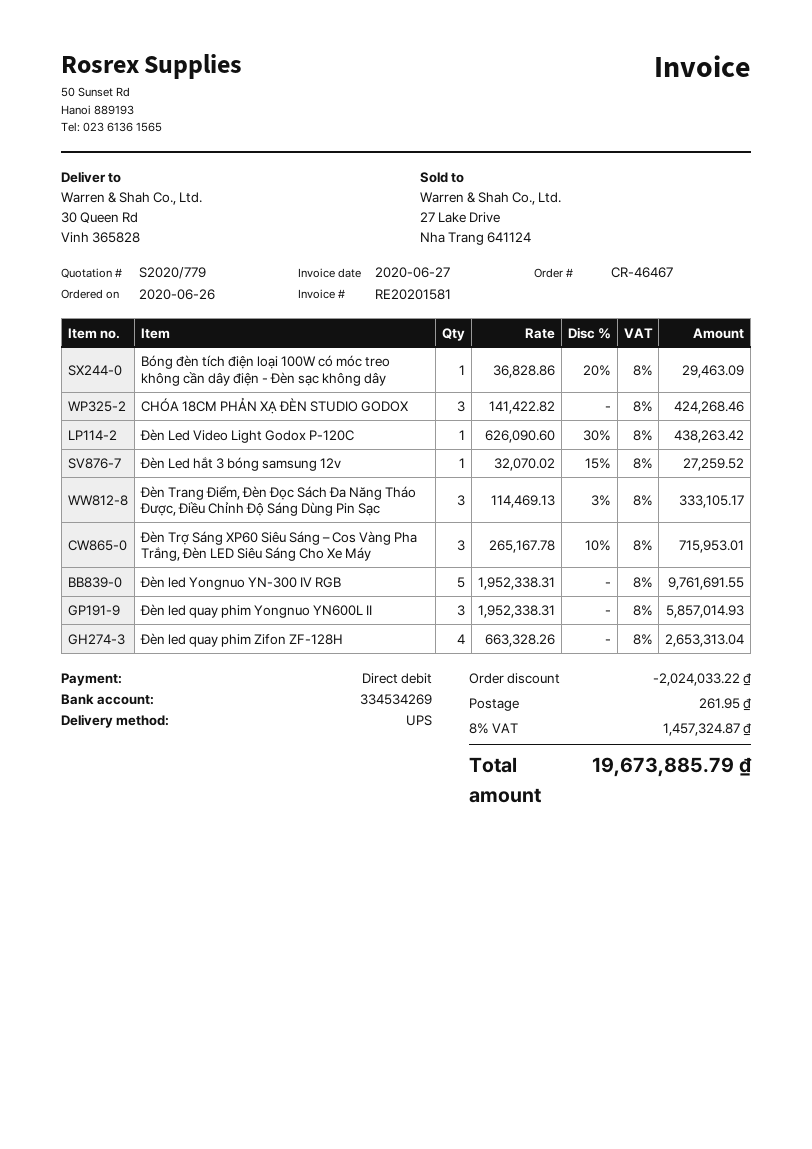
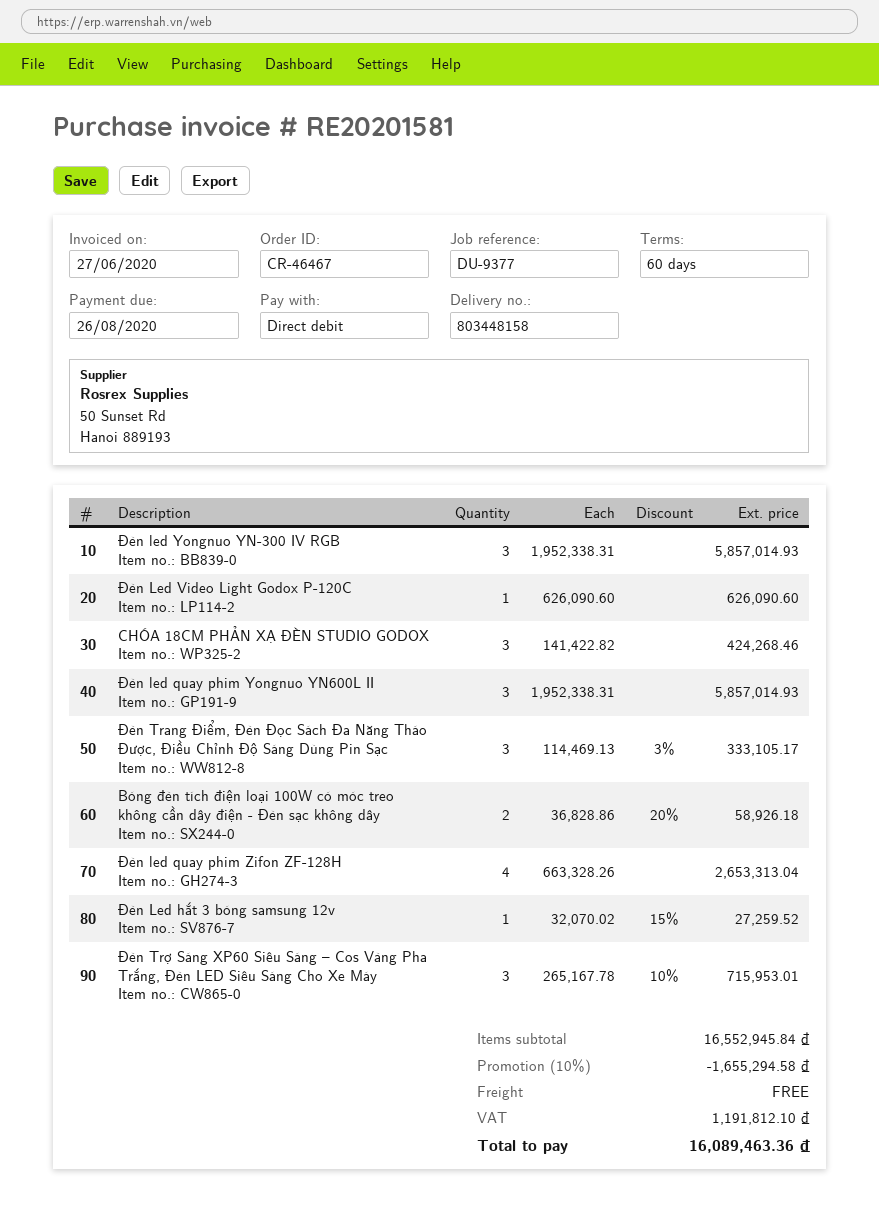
Bóng đèn tích điện loại 100W có móc treo không cần dây điện - Đèn sạc không dây: 1 x 36828.86 - 20% = 29463.09 -> 2 x 36828.86 - 20% = 58926.18
Đèn Led Video Light Godox P-120C: 1 x 626090.60 - 30% = 438263.42 -> 1 x 626090.60 = 626090.60
Đèn led Yongnuo YN-300 IV RGB: 5 x 1952338.31 = 9761691.55 -> 3 x 1952338.31 = 5857014.93
discount: 2024033.22 -> 1655294.58
shipping: 261.95 -> 0.00
tax: 1457324.87 -> 1191812.10
total: 19673885.79 -> 16089463.36

